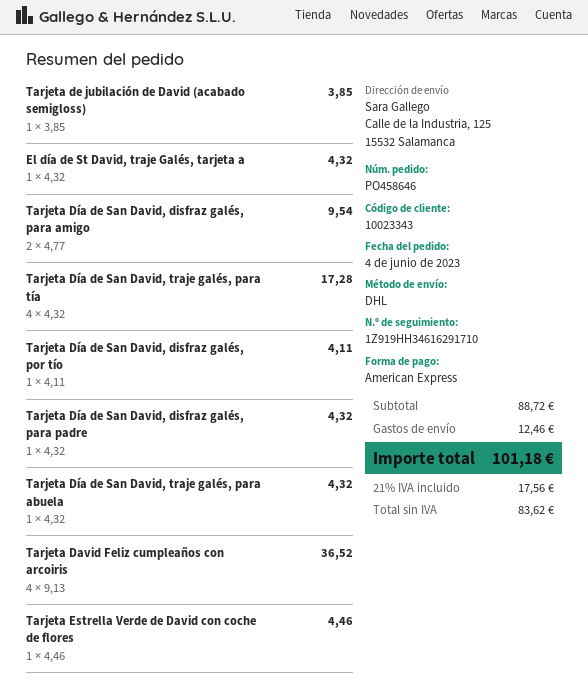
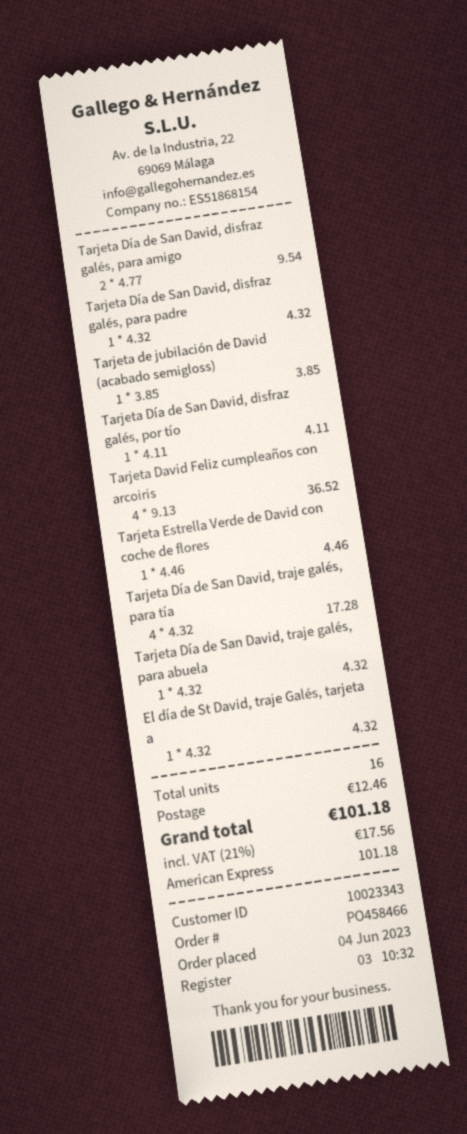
order number: PO458646 -> PO458466

